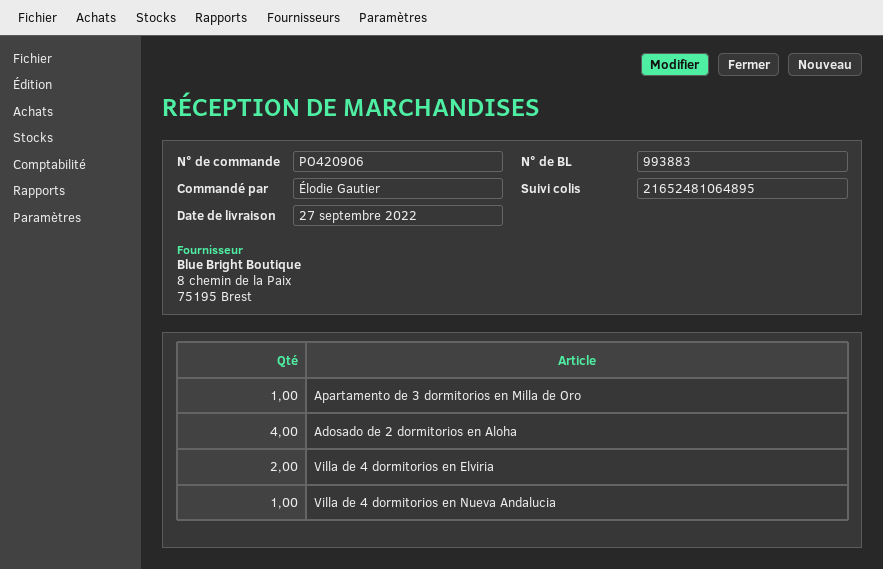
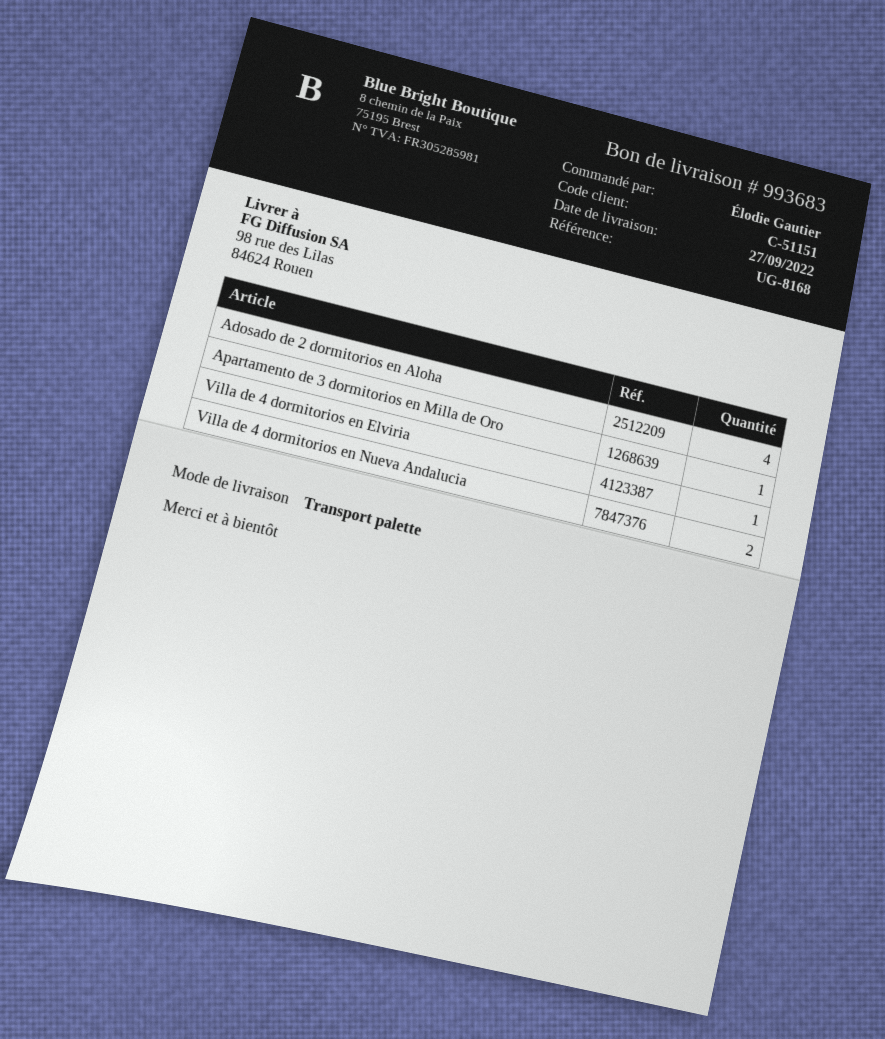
delivery note number: 993883 -> 993683
Villa de 4 dormitorios en Elviria: 2 -> 1
Villa de 4 dormitorios en Nueva Andalucia: 1 -> 2

